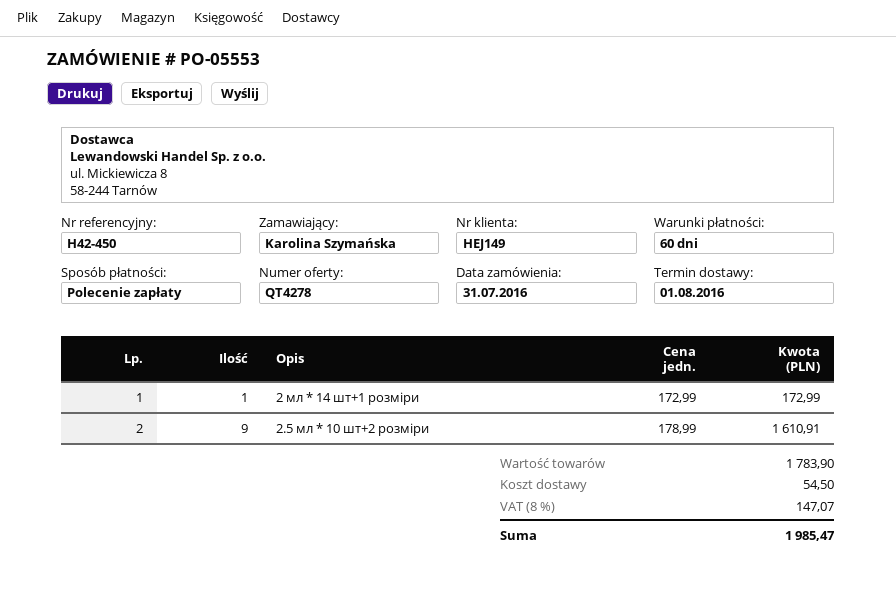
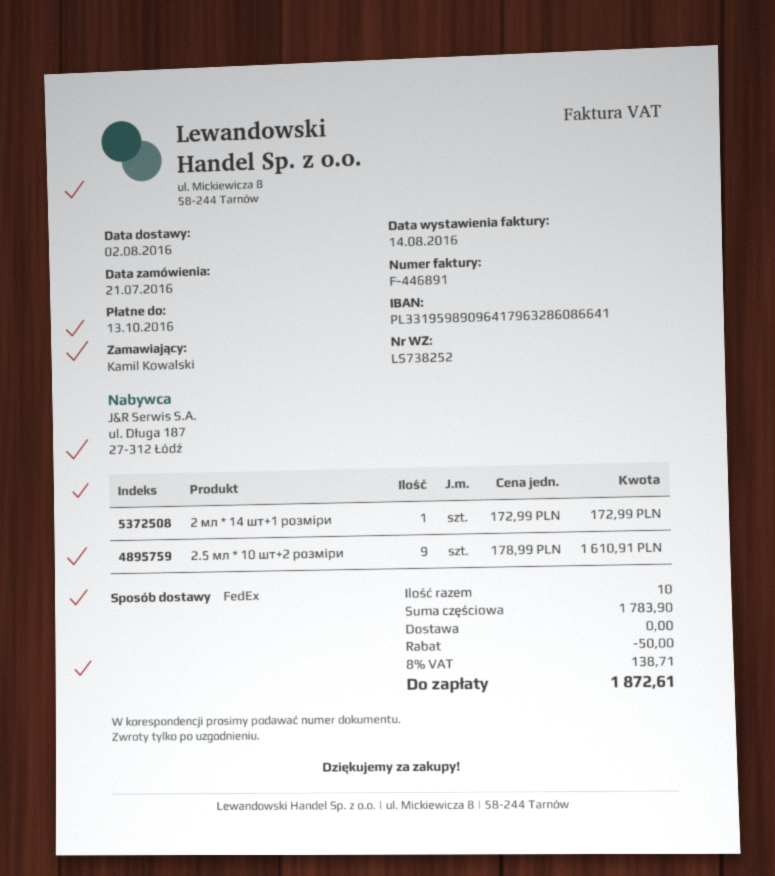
order date: 2016-07-31 -> 2016-07-21
delivery date: 2016-08-01 -> 2016-08-02
ordered by: Karolina Szymańska -> Kamil Kowalski
discount: none -> 50.00
shipping: 54.50 -> 0.00
tax: 8% = 147.07 -> 8% = 138.71
total: 1985.47 -> 1872.61

